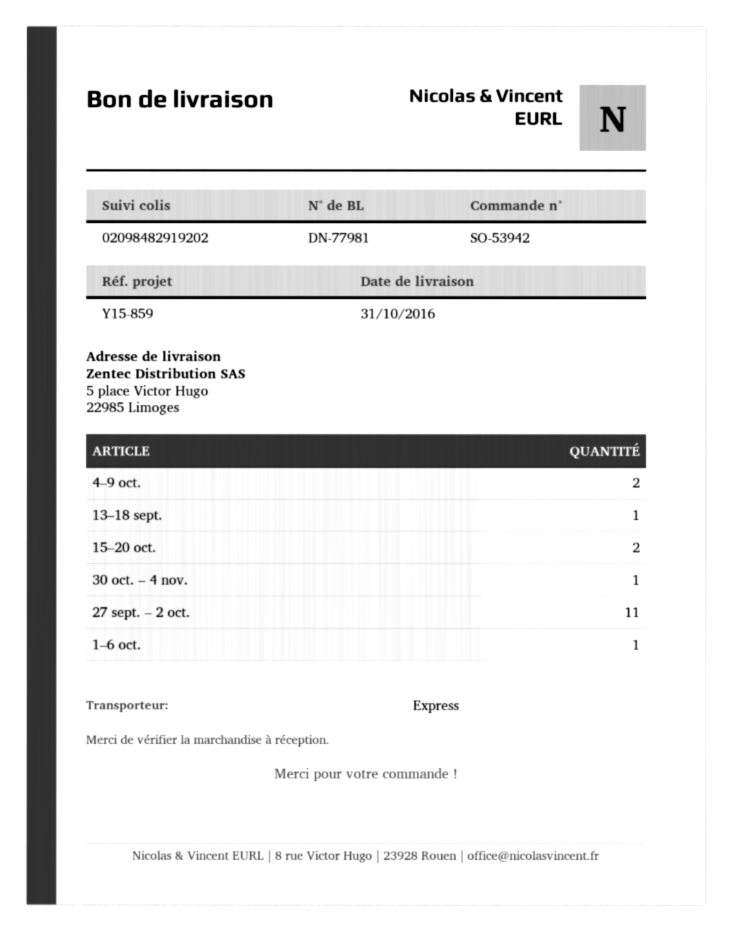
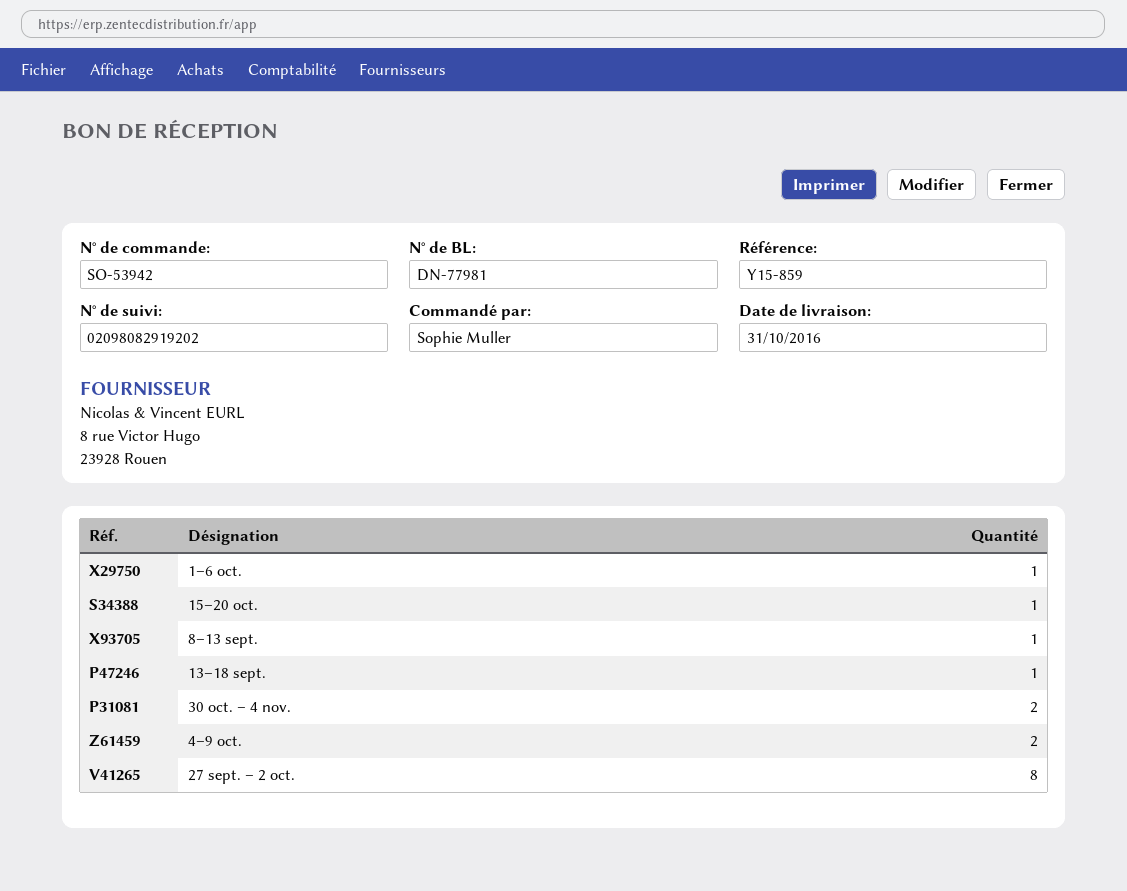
tracking number: 02098482919202 -> 02098082919202
15–20 oct.: 2 -> 1
30 oct. – 4 nov.: 1 -> 2
27 sept. – 2 oct.: 11 -> 8
8–13 sept.: none -> 1

